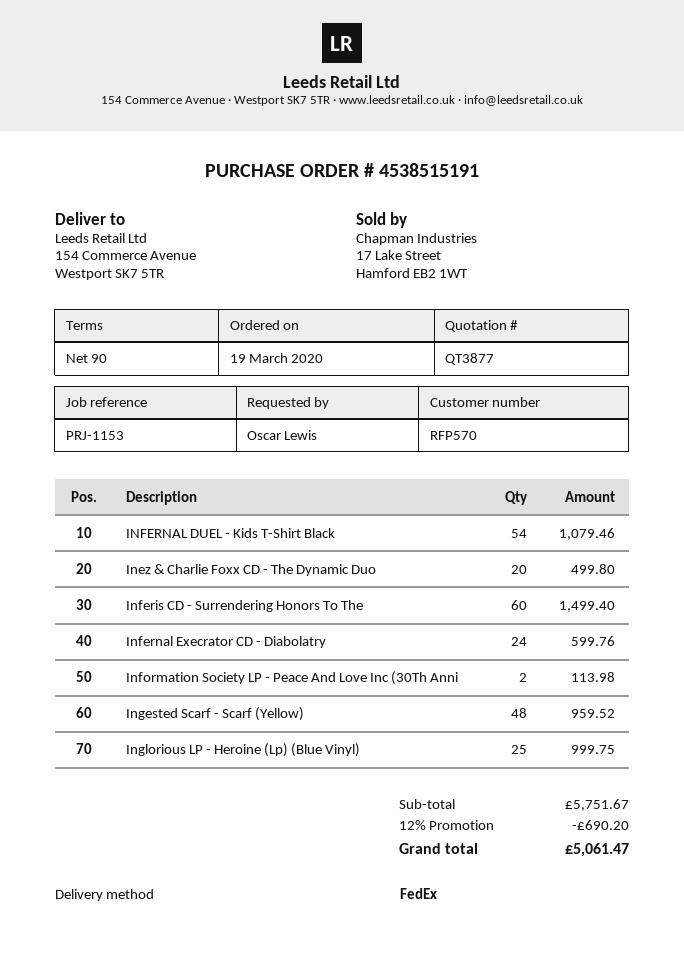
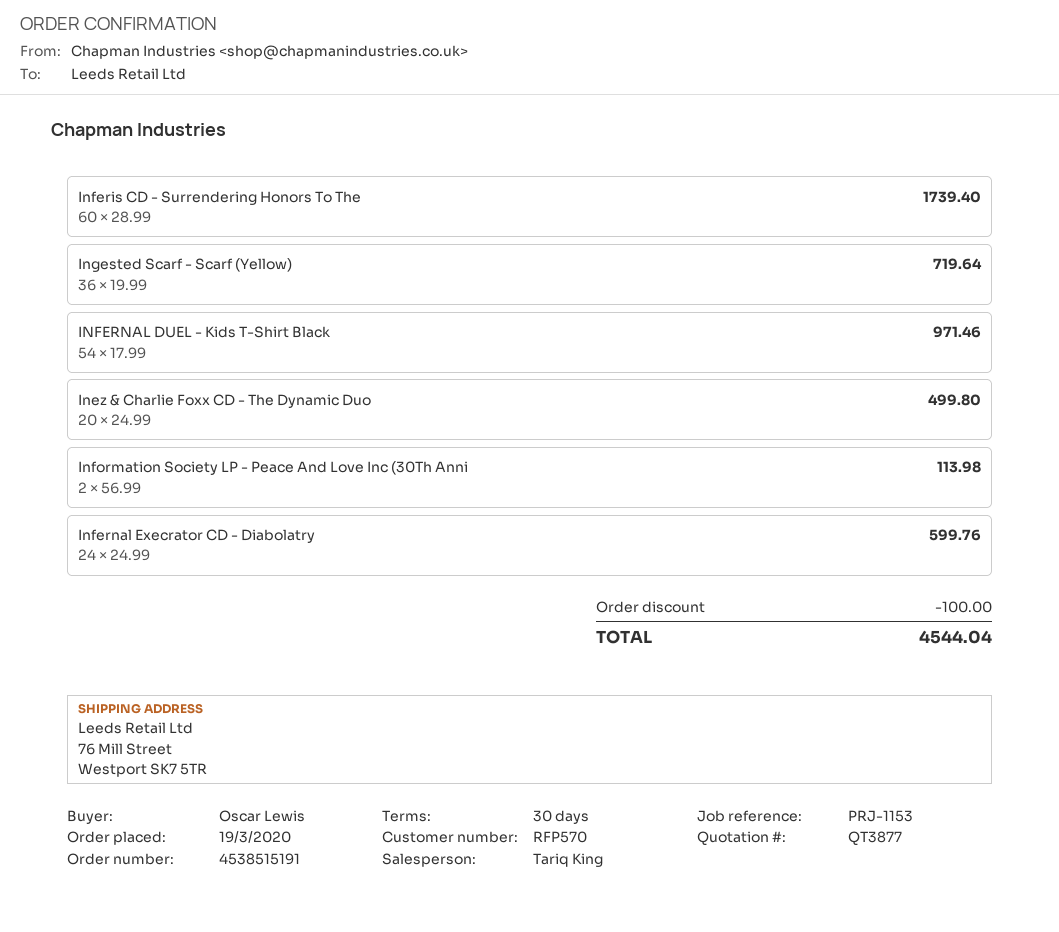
payment terms: 90 days -> 30 days
ship to: 154 Commerce Avenue, Westport SK7 5TR -> 76 Mill Street, Westport SK7 5TR
INFERNAL DUEL - Kids T-Shirt Black: 54 for 1079.46 -> 54 for 971.46
Inferis CD - Surrendering Honors To The: 60 for 1499.40 -> 60 for 1739.40
Ingested Scarf - Scarf (Yellow): 48 for 959.52 -> 36 for 719.64
Inglorious LP - Heroine (Lp) (Blue Vinyl): 25 for 999.75 -> none
discount: 690.20 -> 100.00
total: 5061.47 -> 4544.04

